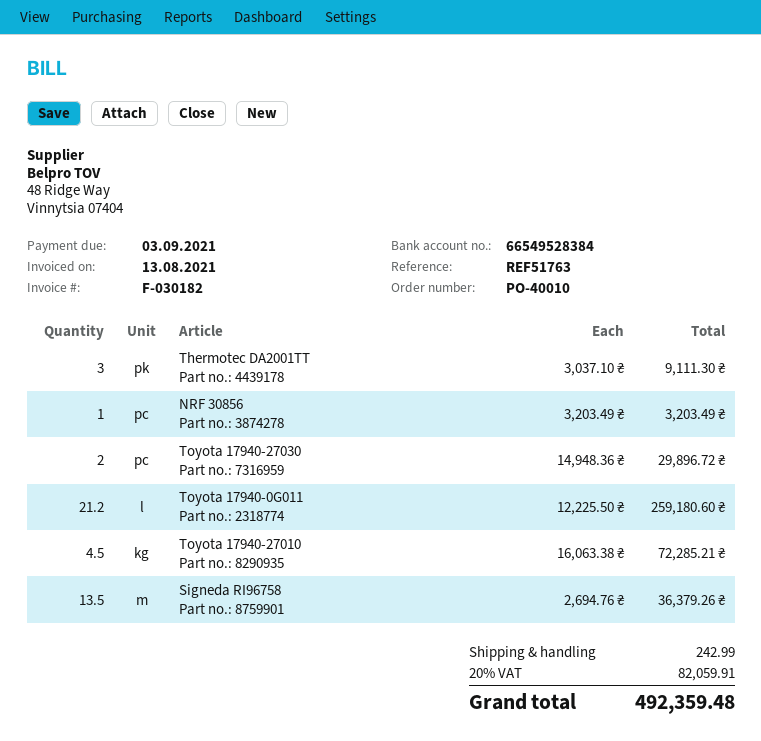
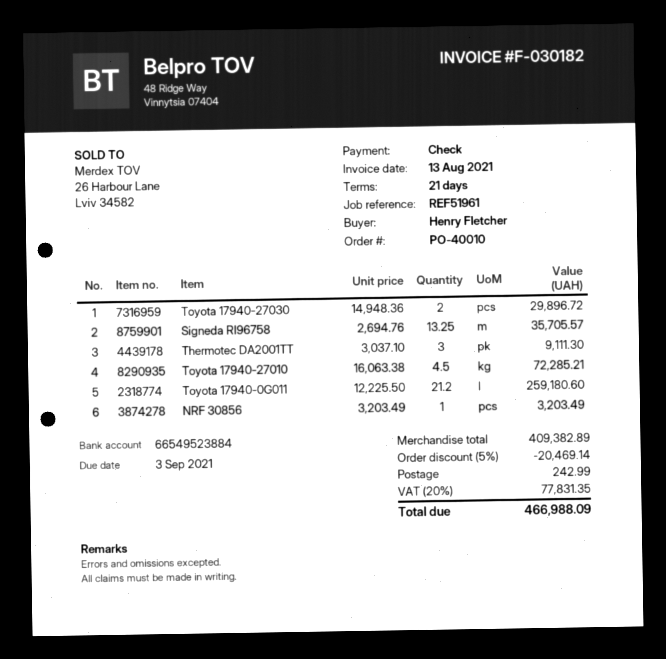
reference: REF51763 -> REF51961
bank account: 66549528384 -> 66549523884
Signeda RI96758: 13.5 x 2694.76 = 36379.26 -> 13.25 x 2694.76 = 35705.57
discount: none -> 5% = 20469.14
tax: 20% = 82059.91 -> 20% = 77831.35
total: 492359.48 -> 466988.09

